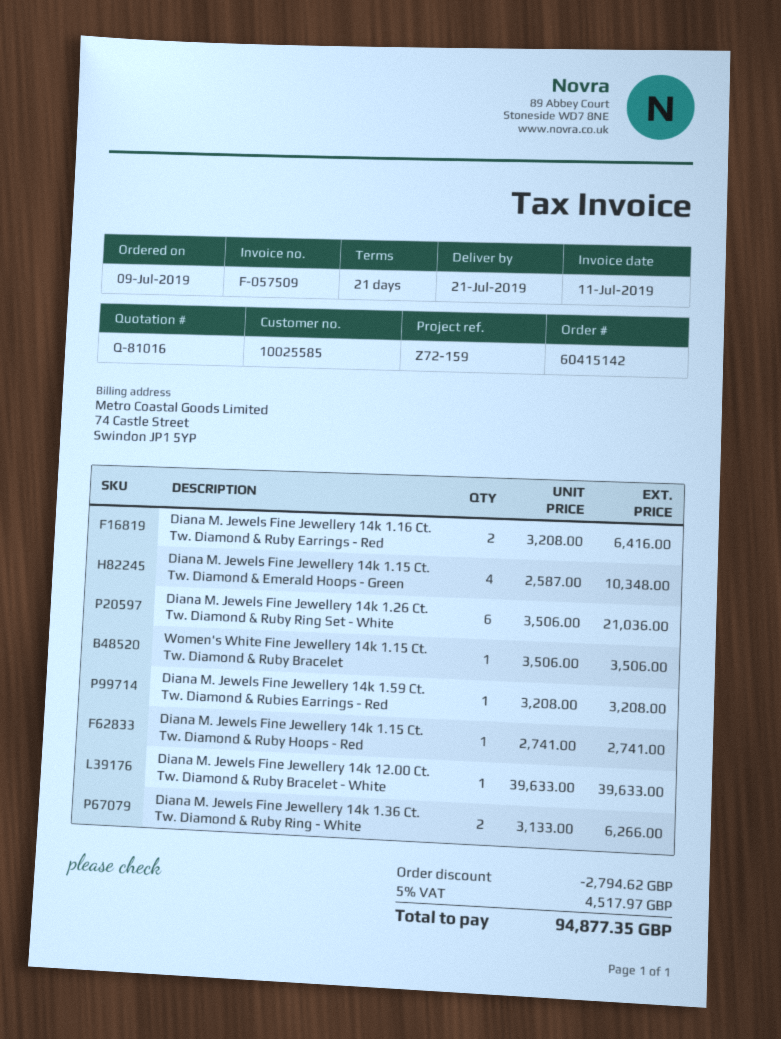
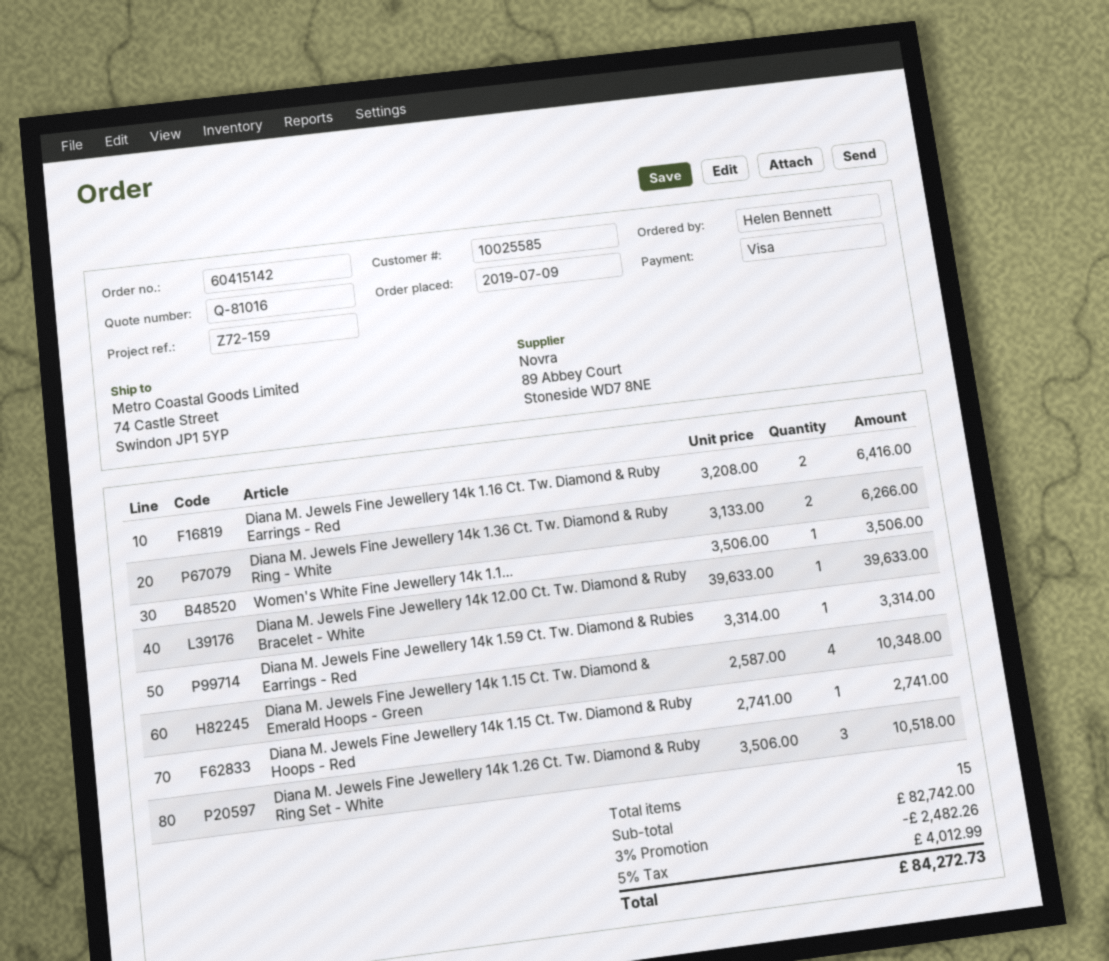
Diana M. Jewels Fine Jewellery 14k 1.26 Ct. Tw. Diamond & Ruby Ring Set - White: 6 x 3506.00 = 21036.00 -> 3 x 3506.00 = 10518.00
Diana M. Jewels Fine Jewellery 14k 1.59 Ct. Tw. Diamond & Rubies Earrings - Red: 1 x 3208.00 = 3208.00 -> 1 x 3314.00 = 3314.00
discount: 2794.62 -> 2482.26
tax: 5% = 4517.97 -> 5% = 4012.99
total: 94877.35 -> 84272.73

